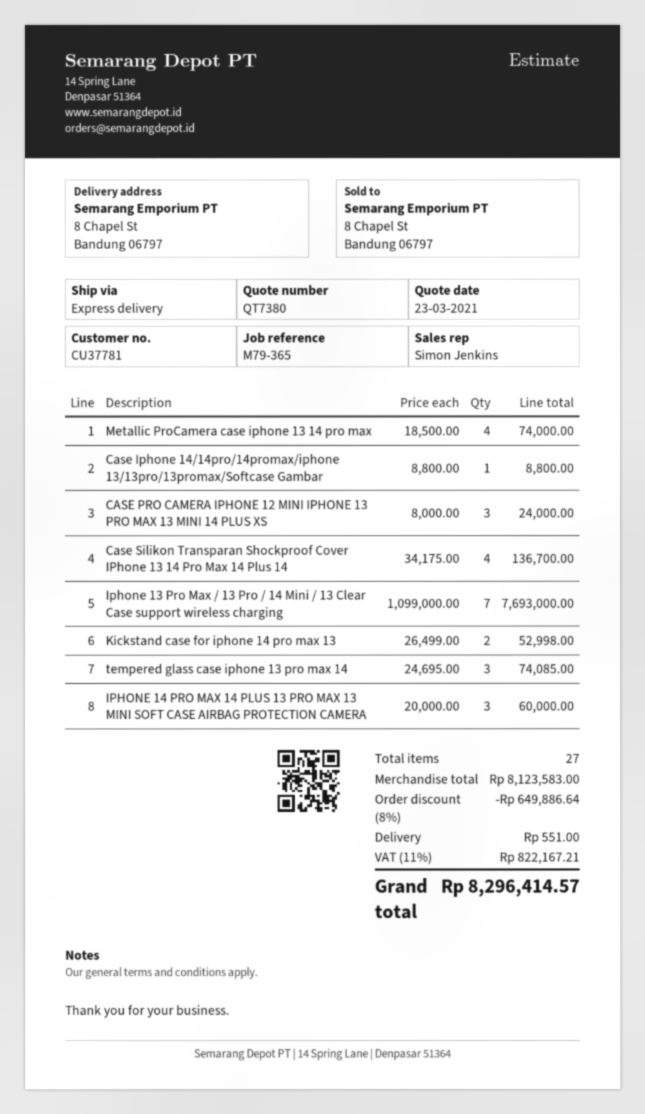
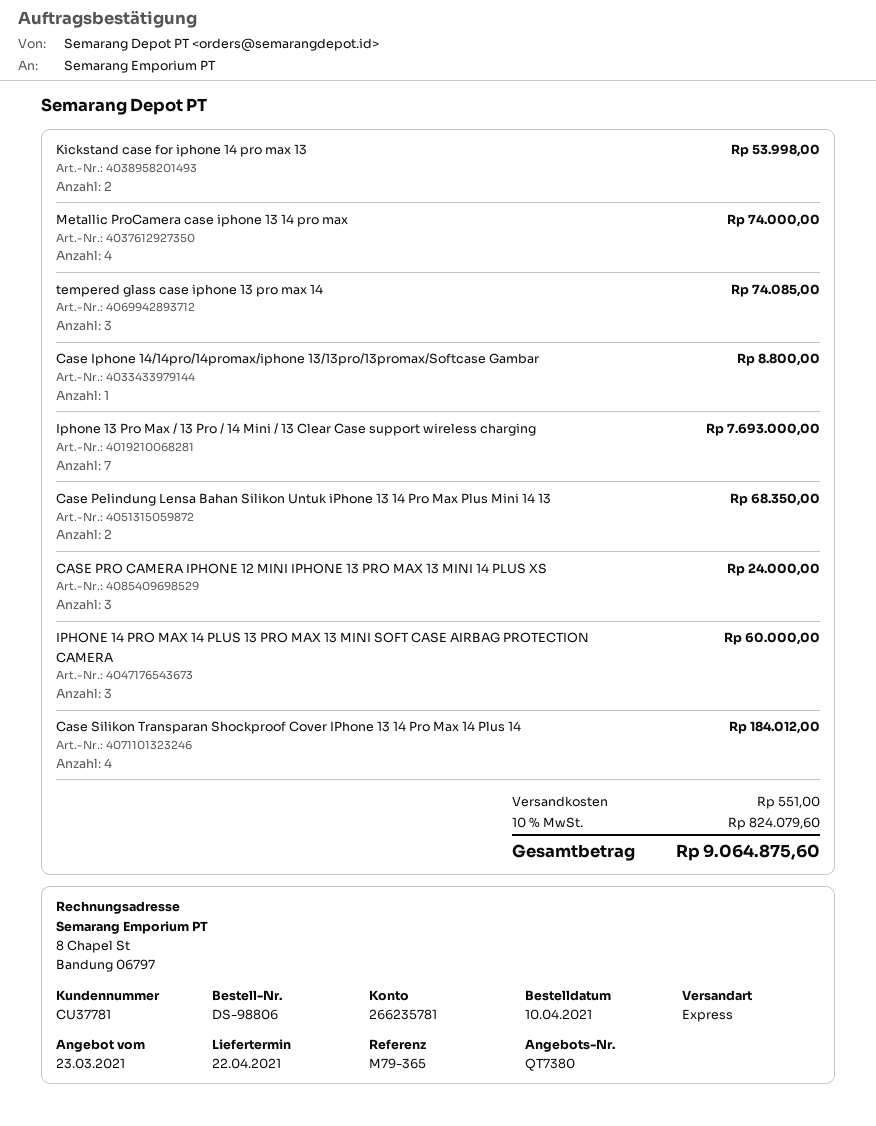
Case Silikon Transparan Shockproof Cover IPhone 13 14 Pro Max 14 Plus 14: 4 for 136700.00 -> 4 for 184012.00
Kickstand case for iphone 14 pro max 13: 2 for 52998.00 -> 2 for 53998.00
Case Pelindung Lensa Bahan Silikon Untuk iPhone 13 14 Pro Max Plus Mini 14 13: none -> 2 for 68350.00
discount: 8% = 649886.64 -> none
tax: 11% = 822167.21 -> 10% = 824079.60
total: 8296414.57 -> 9064875.60

